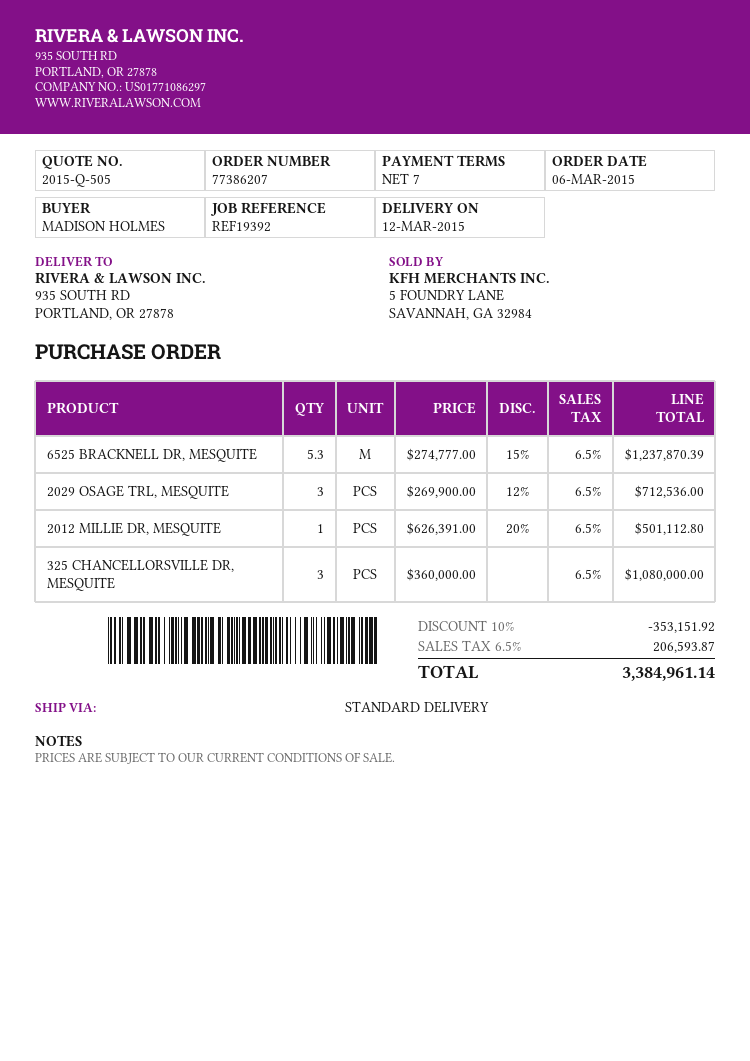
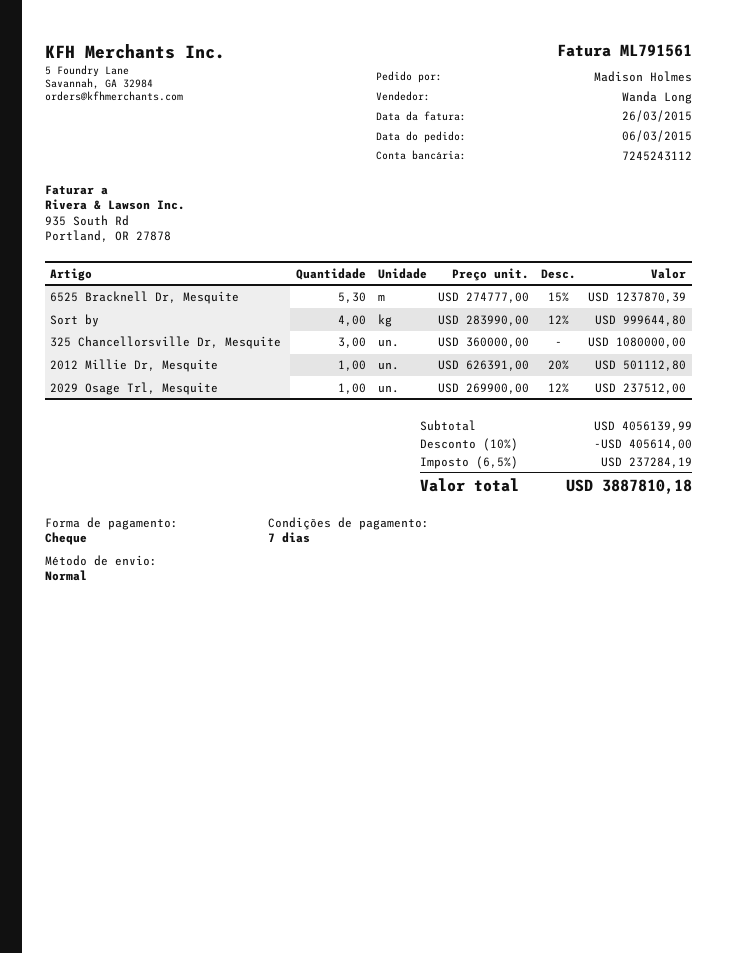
2029 OSAGE TRL, MESQUITE: 3 x 269900.00 - 12% = 712536.00 -> 1 x 269900.00 - 12% = 237512.00
Sort by: none -> 4 x 283990.00 - 12% = 999644.80
discount: 10% = 353151.92 -> 10% = 405614.00
tax: 6.5% = 206593.87 -> 6.5% = 237284.19
total: 3384961.14 -> 3887810.18

